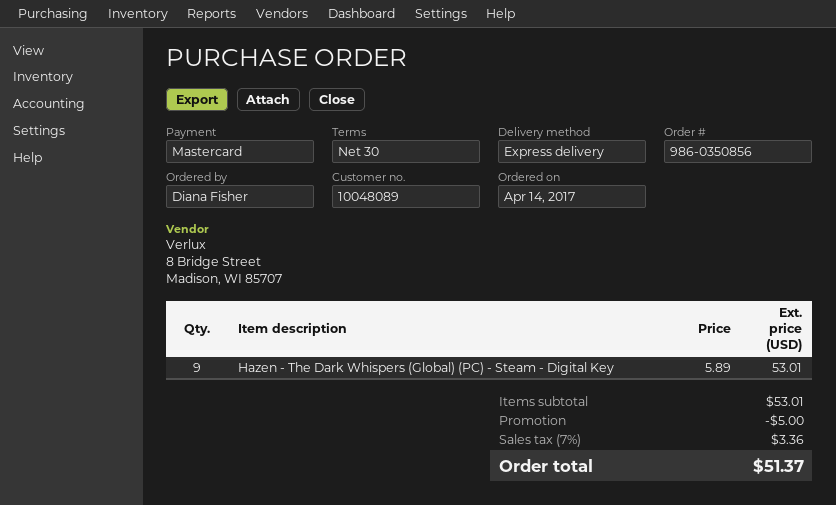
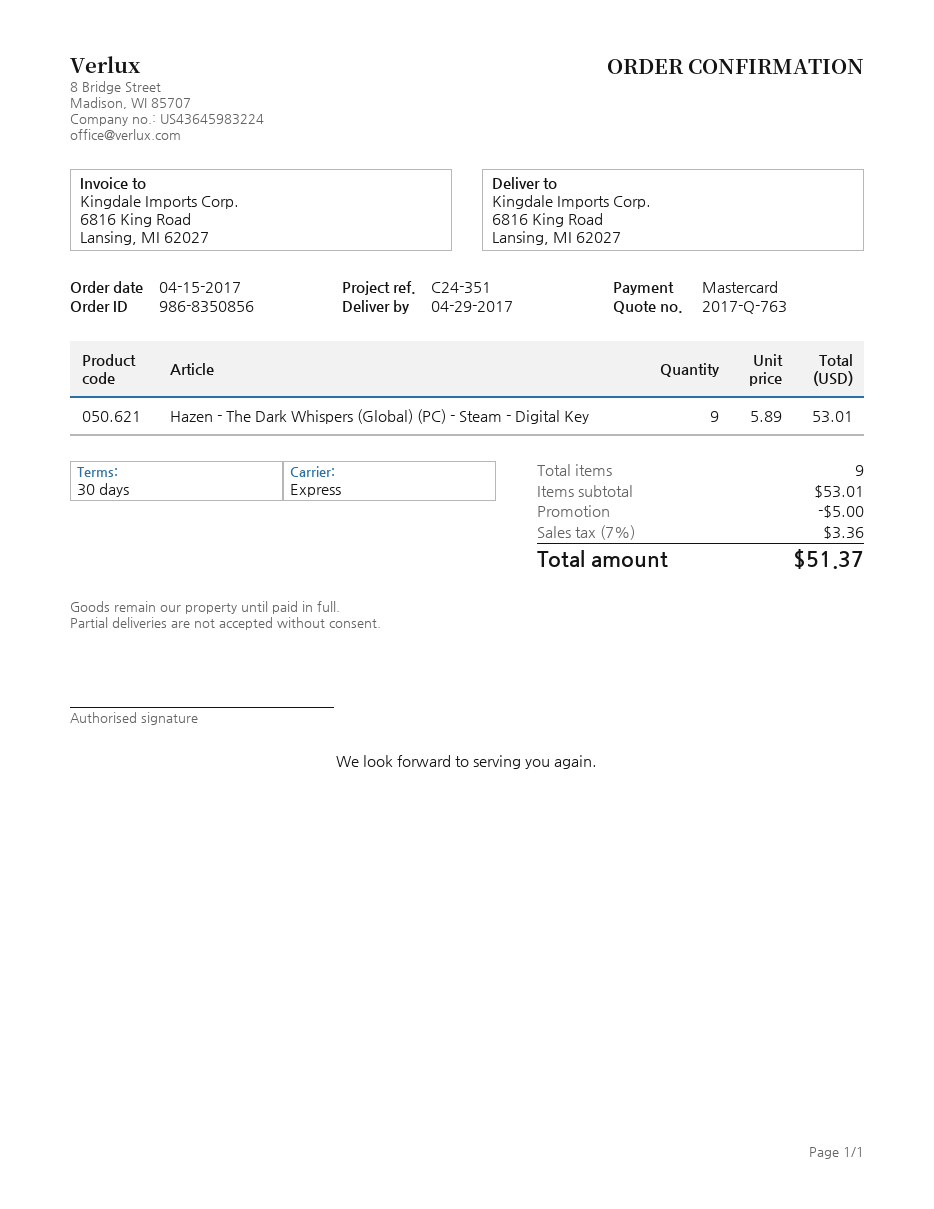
order number: 986-0350856 -> 986-8350856
order date: 2017-04-14 -> 2017-04-15

